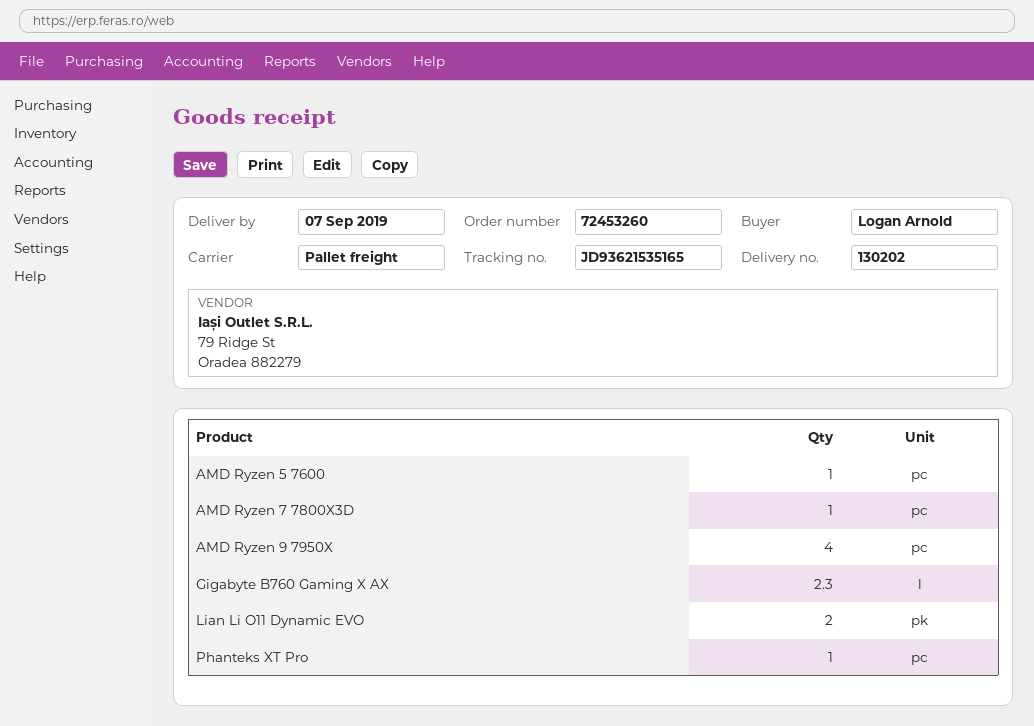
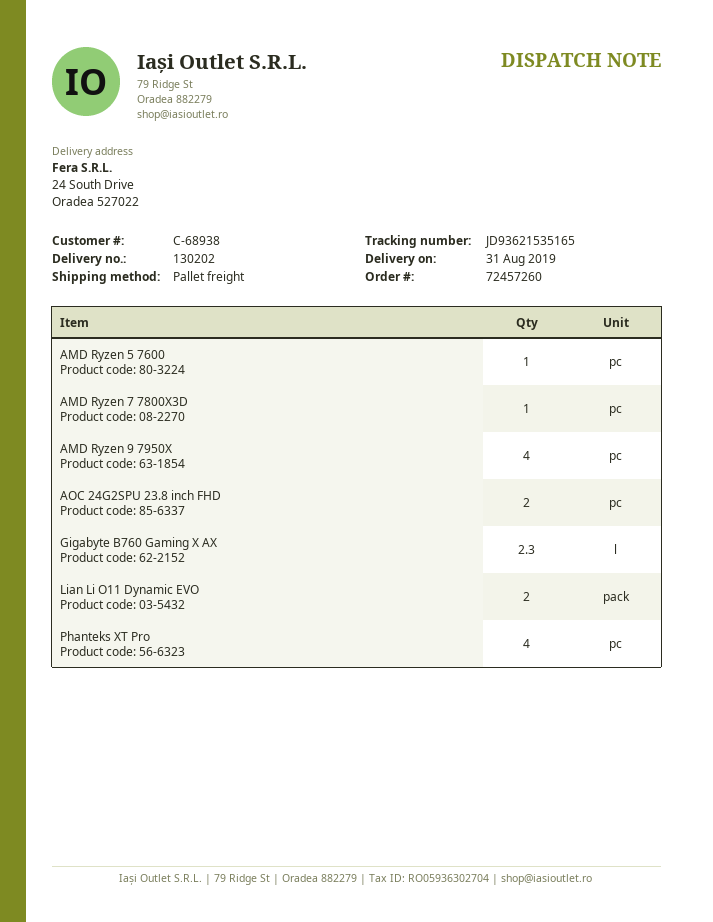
order number: 72453260 -> 72457260
delivery date: 2019-09-07 -> 2019-08-31
Phanteks XT Pro: 1 -> 4
AOC 24G2SPU 23.8 inch FHD: none -> 2

